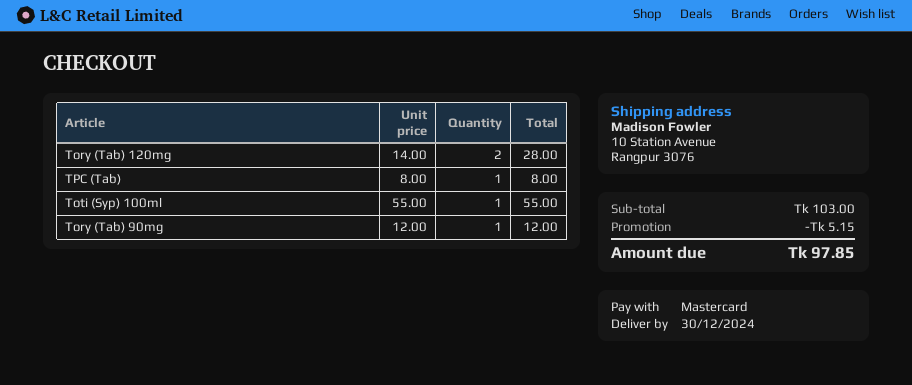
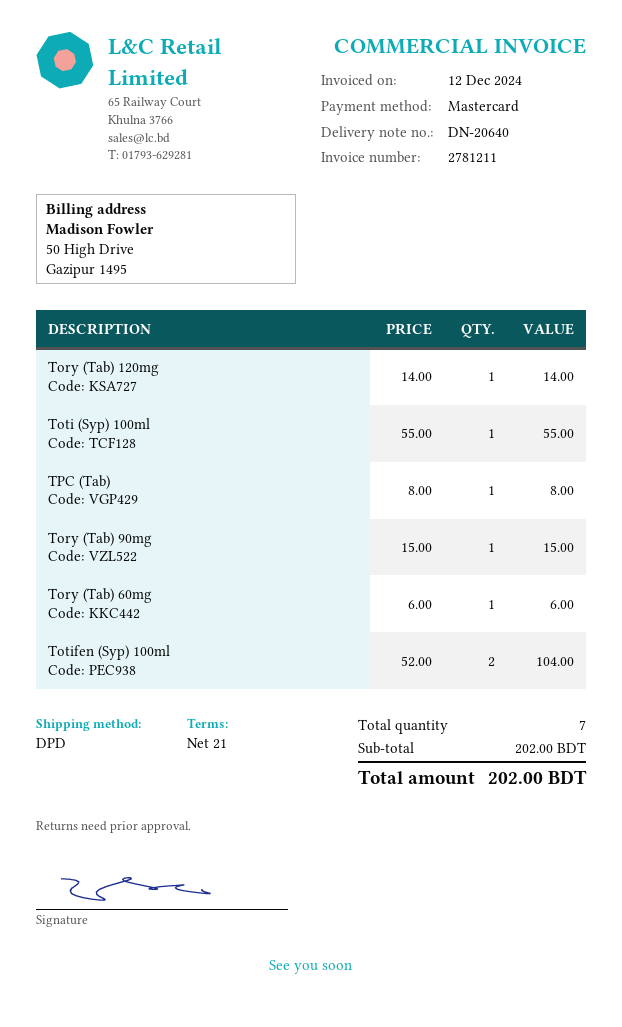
Tory (Tab) 120mg: 2 x 14.00 = 28.00 -> 1 x 14.00 = 14.00
Tory (Tab) 90mg: 1 x 12.00 = 12.00 -> 1 x 15.00 = 15.00
Tory (Tab) 60mg: none -> 1 x 6.00 = 6.00
Totifen (Syp) 100ml: none -> 2 x 52.00 = 104.00
subtotal: 103.00 -> 202.00
discount: 5.15 -> none
total: 97.85 -> 202.00

